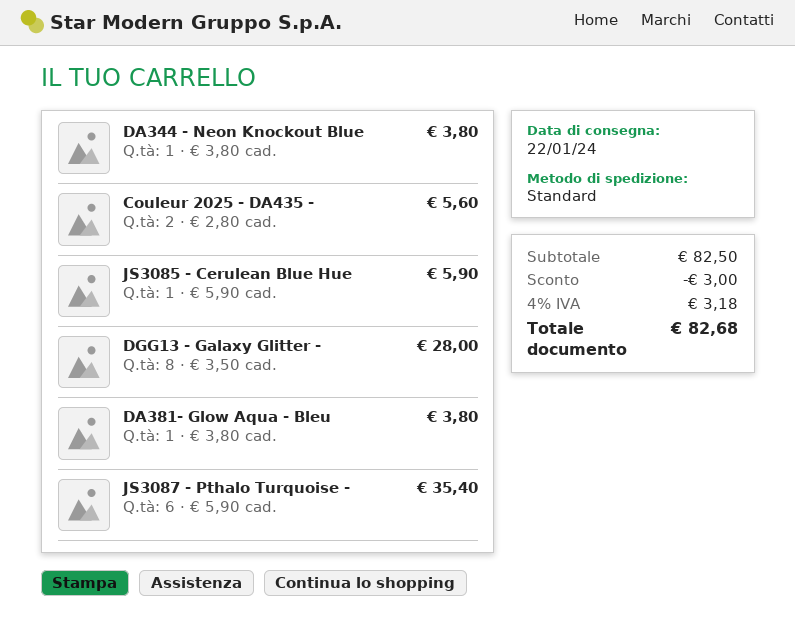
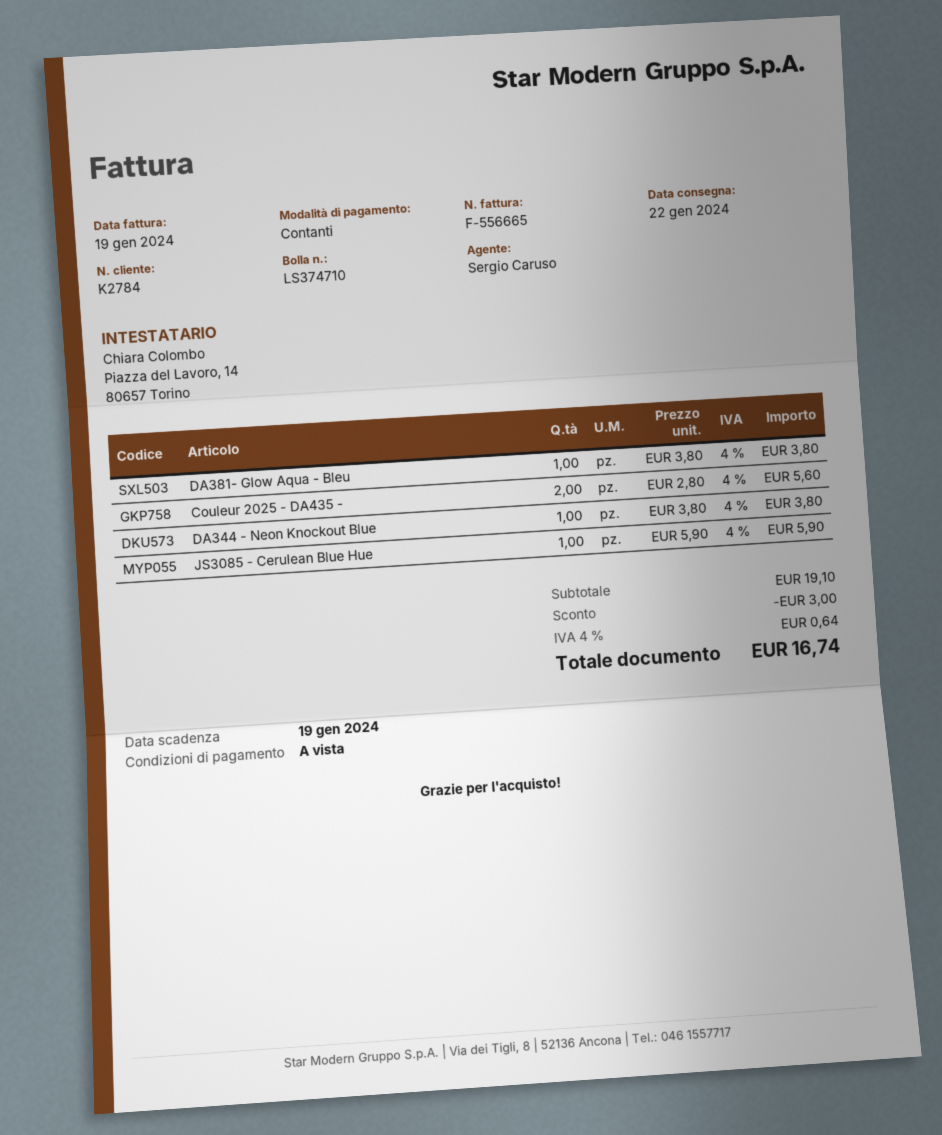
DGG13 - Galaxy Glitter -: 8 x 3.50 = 28.00 -> none
JS3087 - Pthalo Turquoise -: 6 x 5.90 = 35.40 -> none
subtotal: 82.50 -> 19.10
tax: 4% = 3.18 -> 4% = 0.64
total: 82.68 -> 16.74

